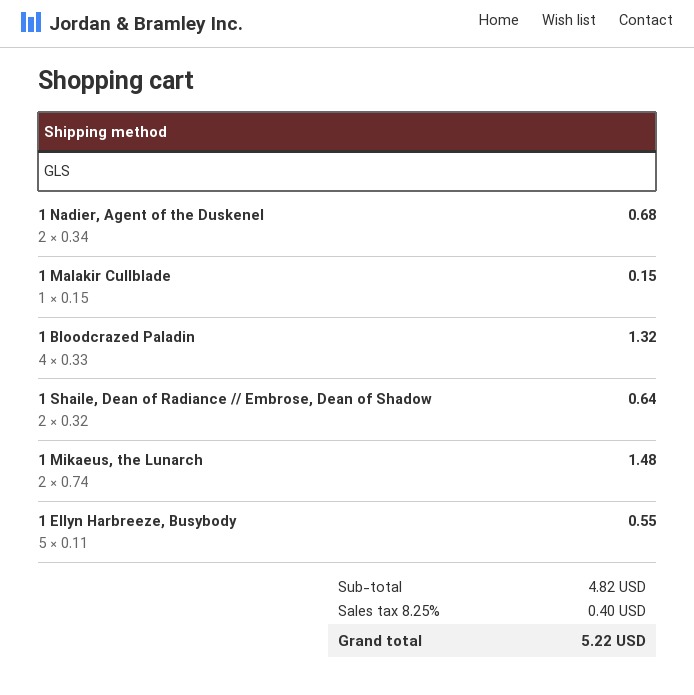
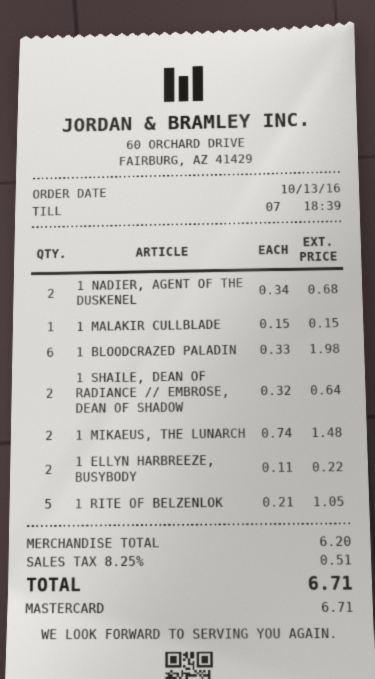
1 Bloodcrazed Paladin: 4 x 0.33 = 1.32 -> 6 x 0.33 = 1.98
1 Ellyn Harbreeze, Busybody: 5 x 0.11 = 0.55 -> 2 x 0.11 = 0.22
1 RITE OF BELZENLOK: none -> 5 x 0.21 = 1.05
subtotal: 4.82 -> 6.20
tax: 8.25% = 0.40 -> 8.25% = 0.51
total: 5.22 -> 6.71

